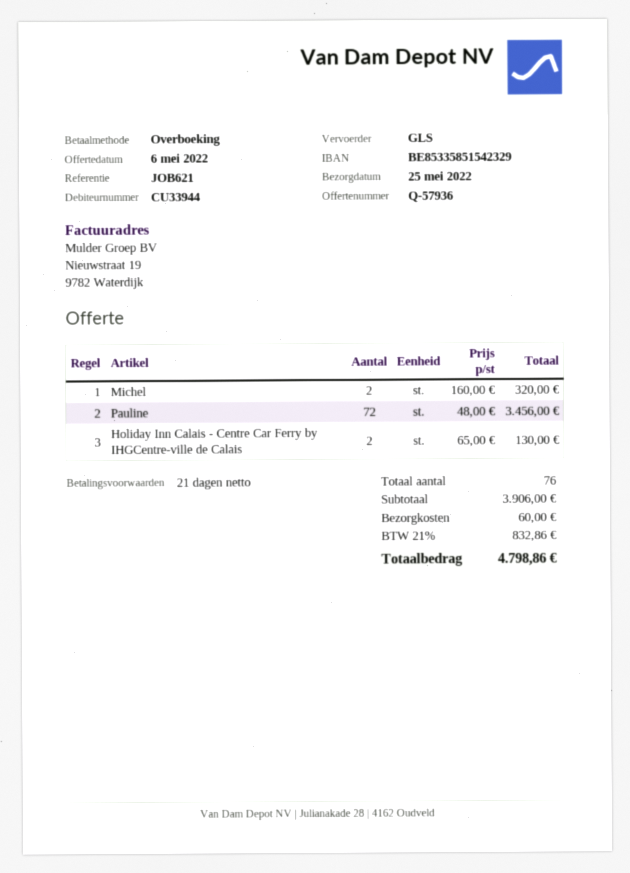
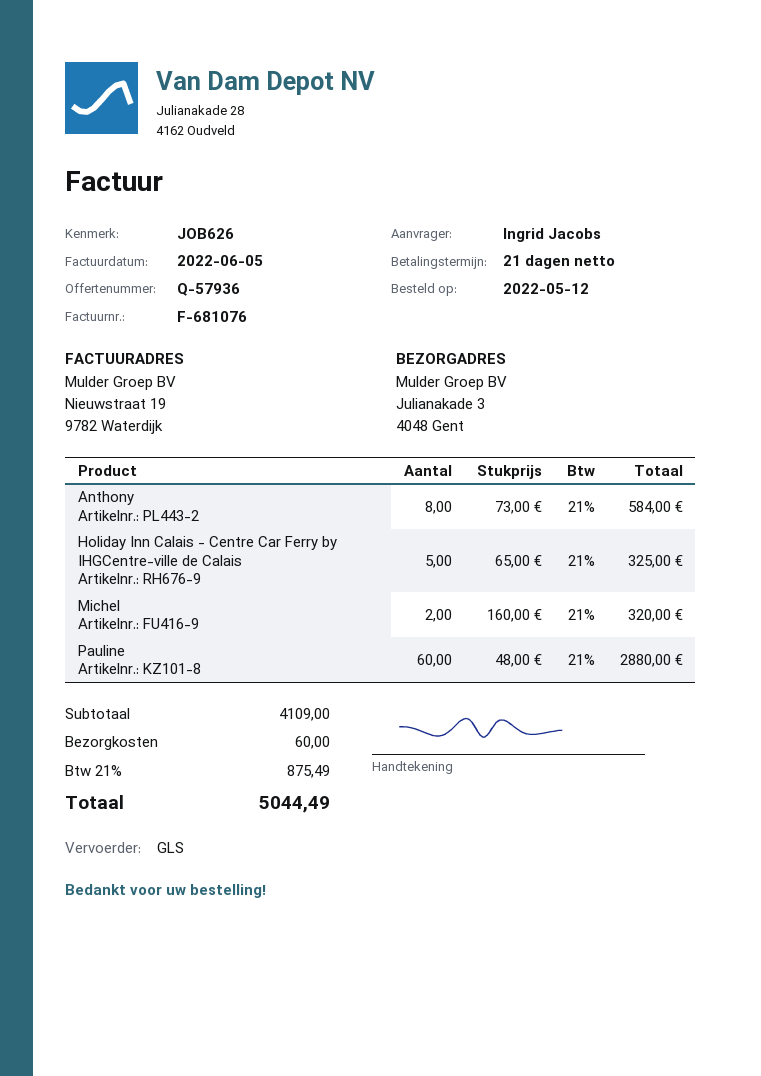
reference: JOB621 -> JOB626
Pauline: 72 x 48.00 = 3456.00 -> 60 x 48.00 = 2880.00
Holiday Inn Calais - Centre Car Ferry by IHGCentre-ville de Calais: 2 x 65.00 = 130.00 -> 5 x 65.00 = 325.00
Anthony: none -> 8 x 73.00 = 584.00
subtotal: 3906.00 -> 4109.00
tax: 21% = 832.86 -> 21% = 875.49
total: 4798.86 -> 5044.49

